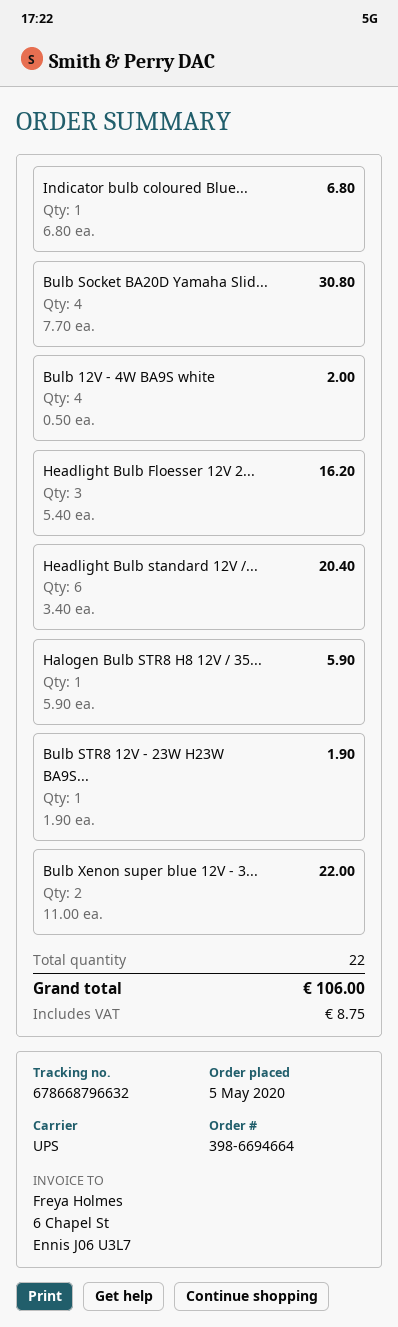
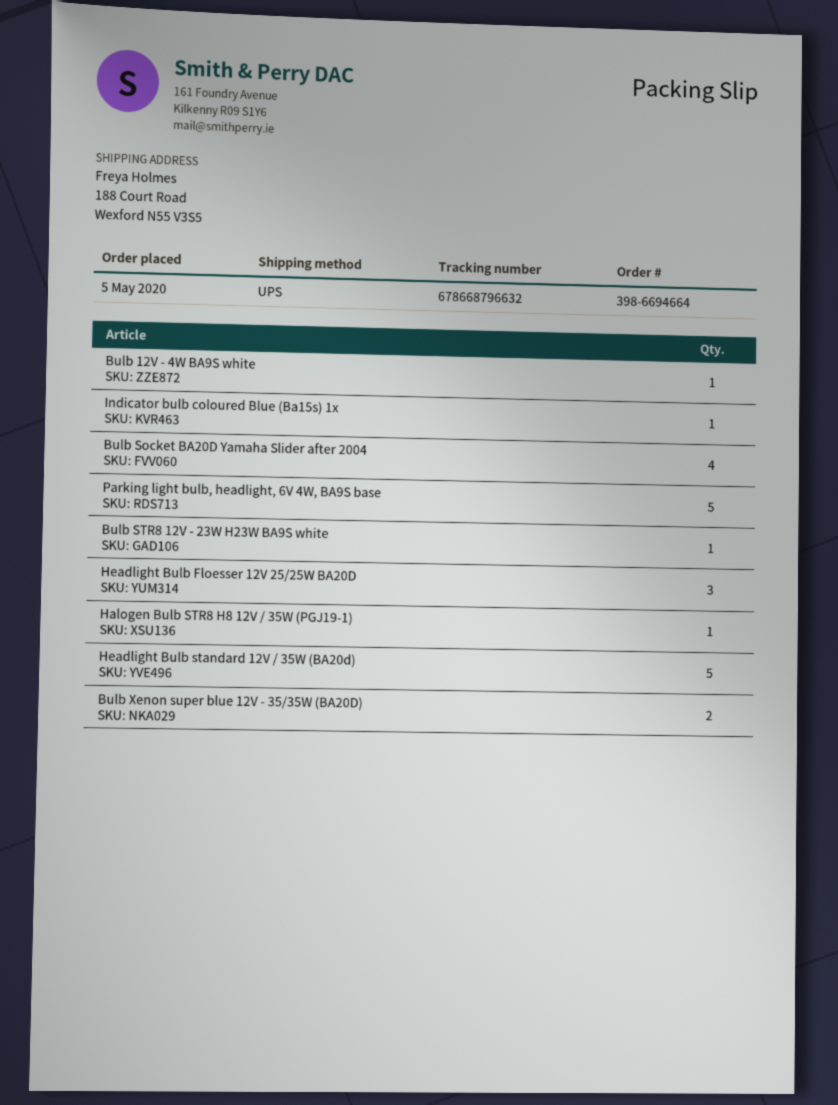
Bulb 12V - 4W BA9S white: 4 -> 1
Headlight Bulb standard 12V /...: 6 -> 5
Parking light bulb, headlight, 6V 4W, BA9S base: none -> 5

